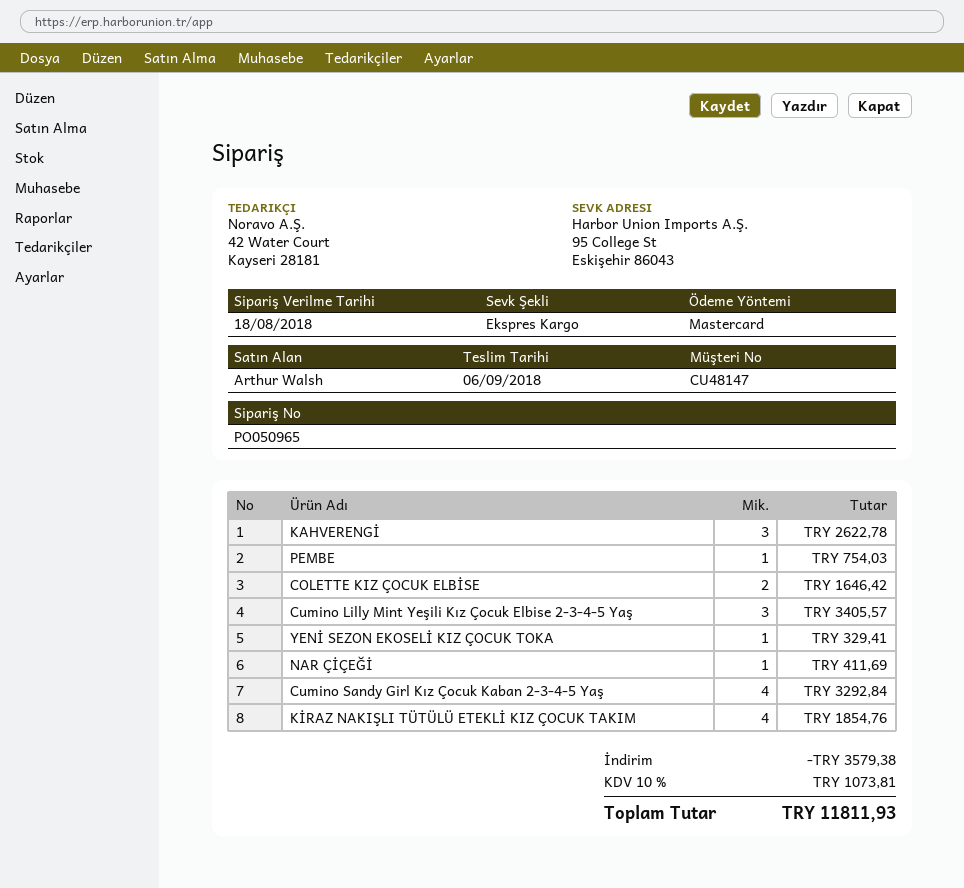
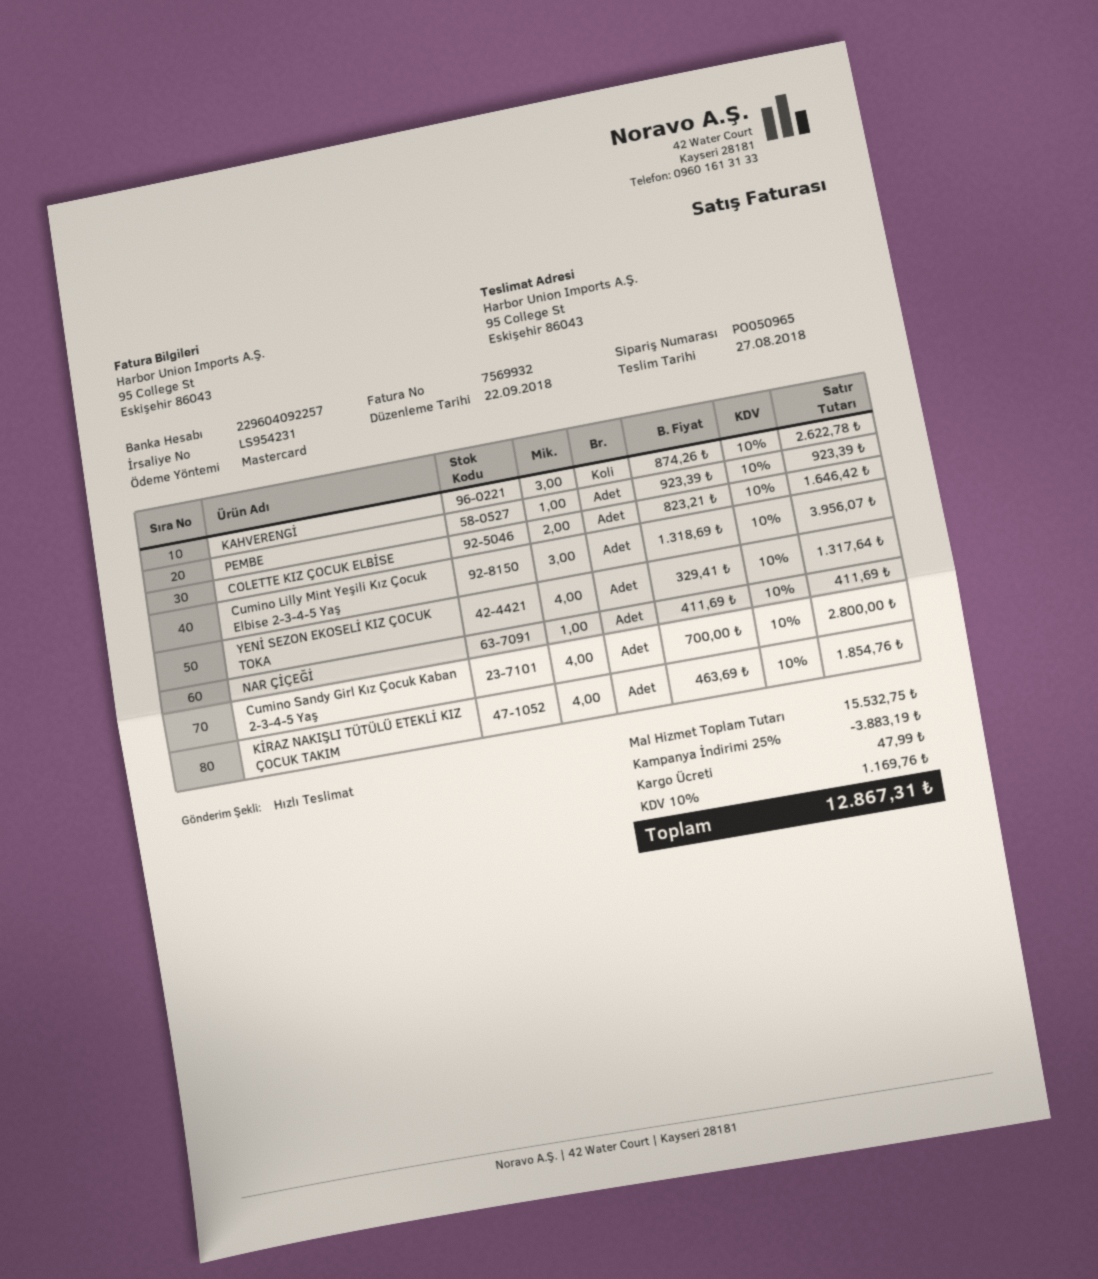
delivery date: 2018-09-06 -> 2018-08-27
PEMBE: 1 for 754.03 -> 1 for 923.39
Cumino Lilly Mint Yeşili Kız Çocuk Elbise 2-3-4-5 Yaş: 3 for 3405.57 -> 3 for 3956.07
YENİ SEZON EKOSELİ KIZ ÇOCUK TOKA: 1 for 329.41 -> 4 for 1317.64
Cumino Sandy Girl Kız Çocuk Kaban 2-3-4-5 Yaş: 4 for 3292.84 -> 4 for 2800.00
discount: 3579.38 -> 3883.19
shipping: none -> 47.99
tax: 10% = 1073.81 -> 10% = 1169.76
total: 11811.93 -> 12867.31

